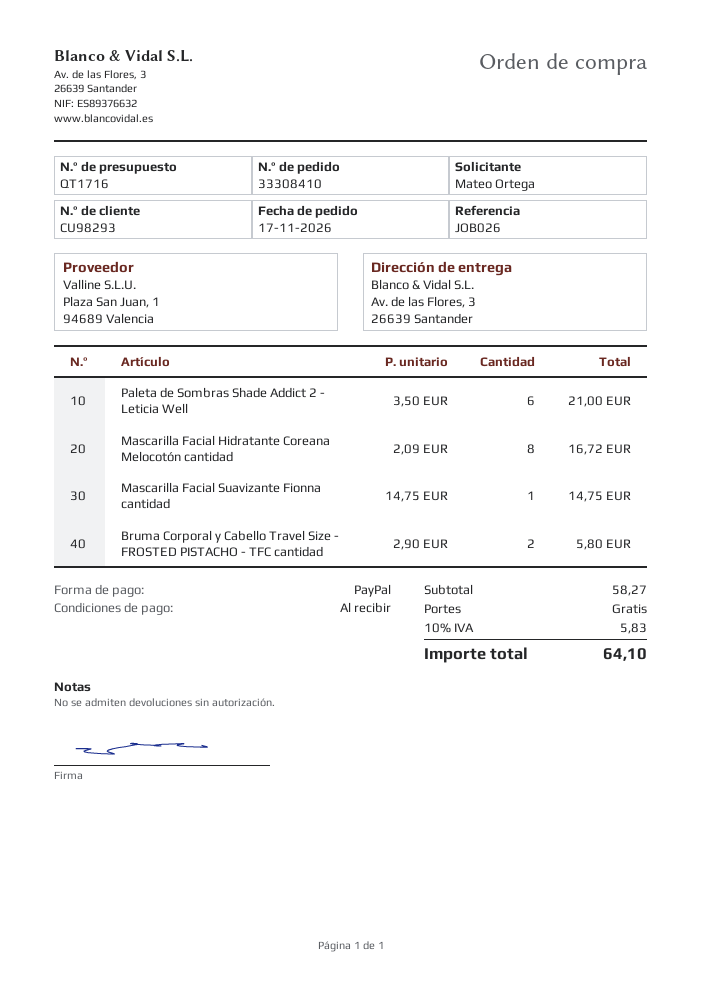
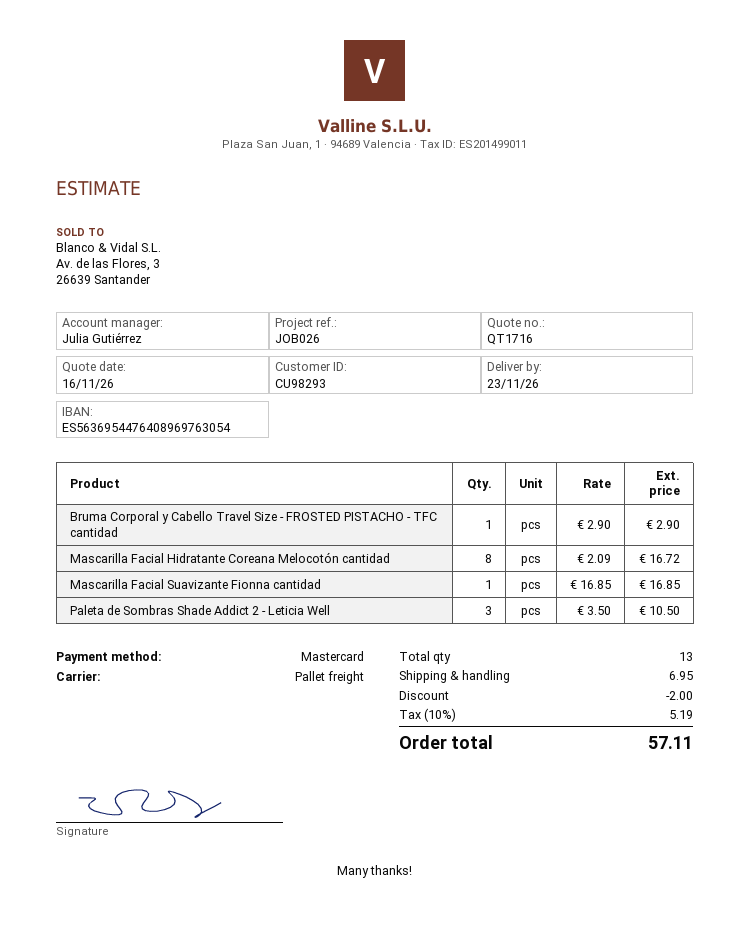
payment method: PayPal -> Mastercard
Paleta de Sombras Shade Addict 2 - Leticia Well: 6 x 3.50 = 21.00 -> 3 x 3.50 = 10.50
Mascarilla Facial Suavizante Fionna cantidad: 1 x 14.75 = 14.75 -> 1 x 16.85 = 16.85
Bruma Corporal y Cabello Travel Size - FROSTED PISTACHO - TFC cantidad: 2 x 2.90 = 5.80 -> 1 x 2.90 = 2.90
discount: none -> 2.00
shipping: 0.00 -> 6.95
tax: 10% = 5.83 -> 10% = 5.19
total: 64.10 -> 57.11

